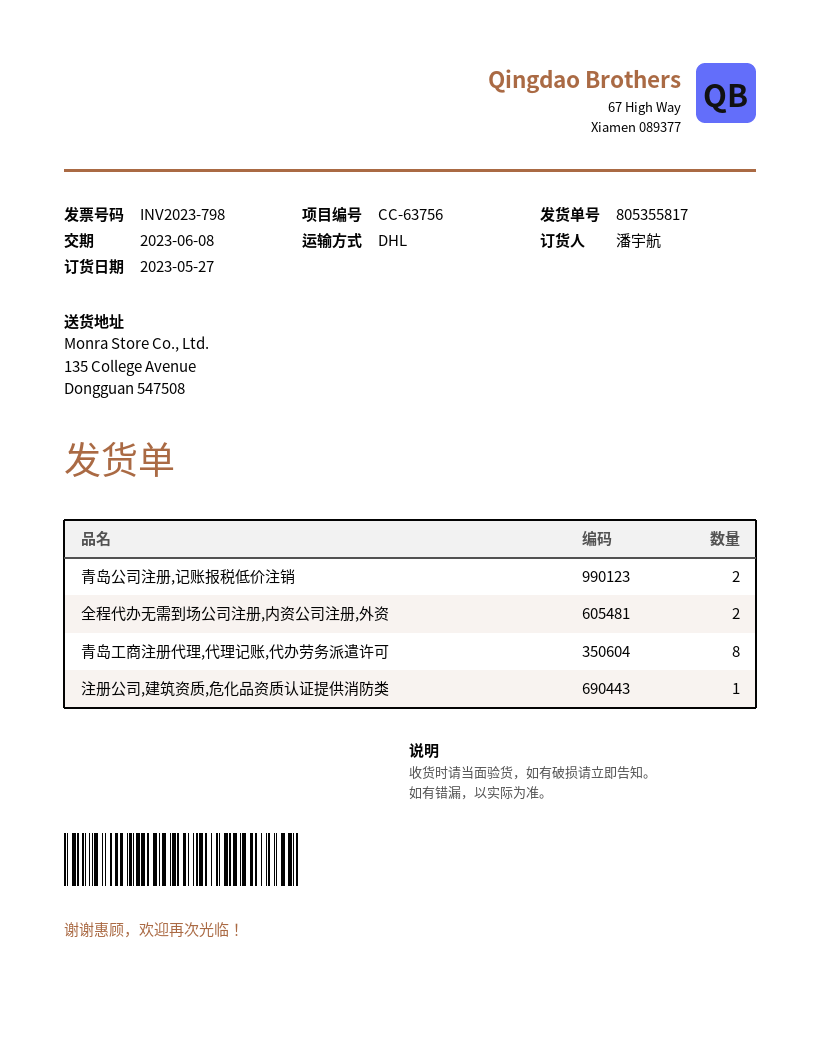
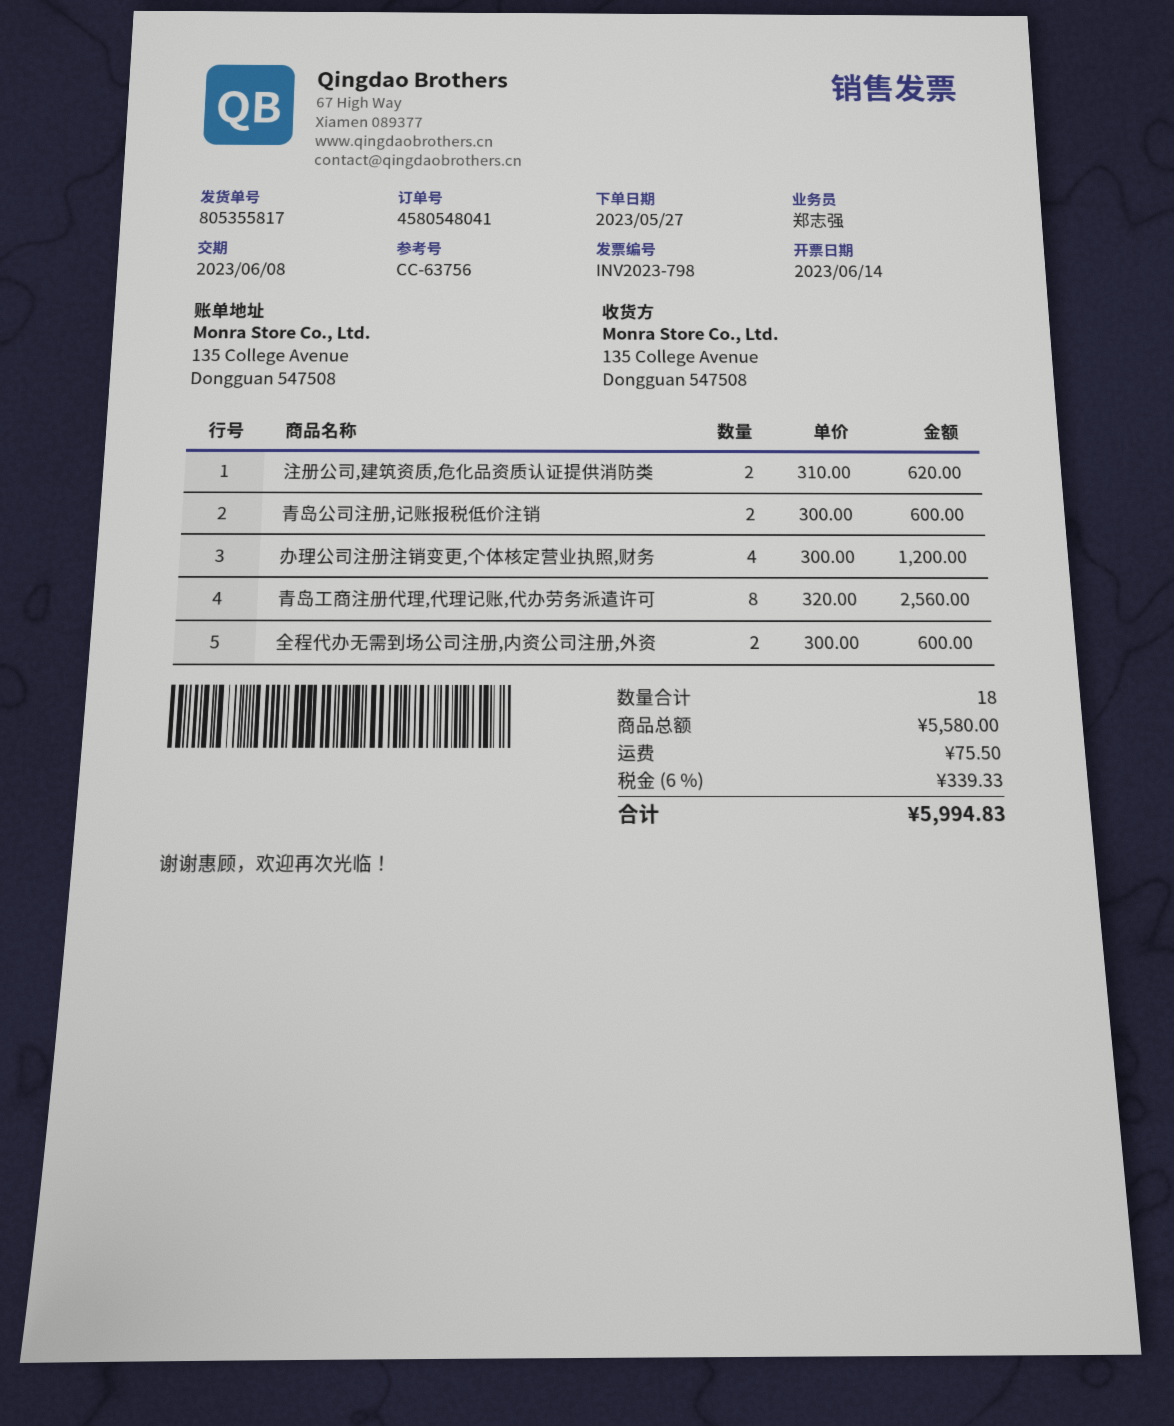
注册公司,建筑资质,危化品资质认证提供消防类: 1 -> 2
办理公司注册注销变更,个体核定营业执照,财务: none -> 4

